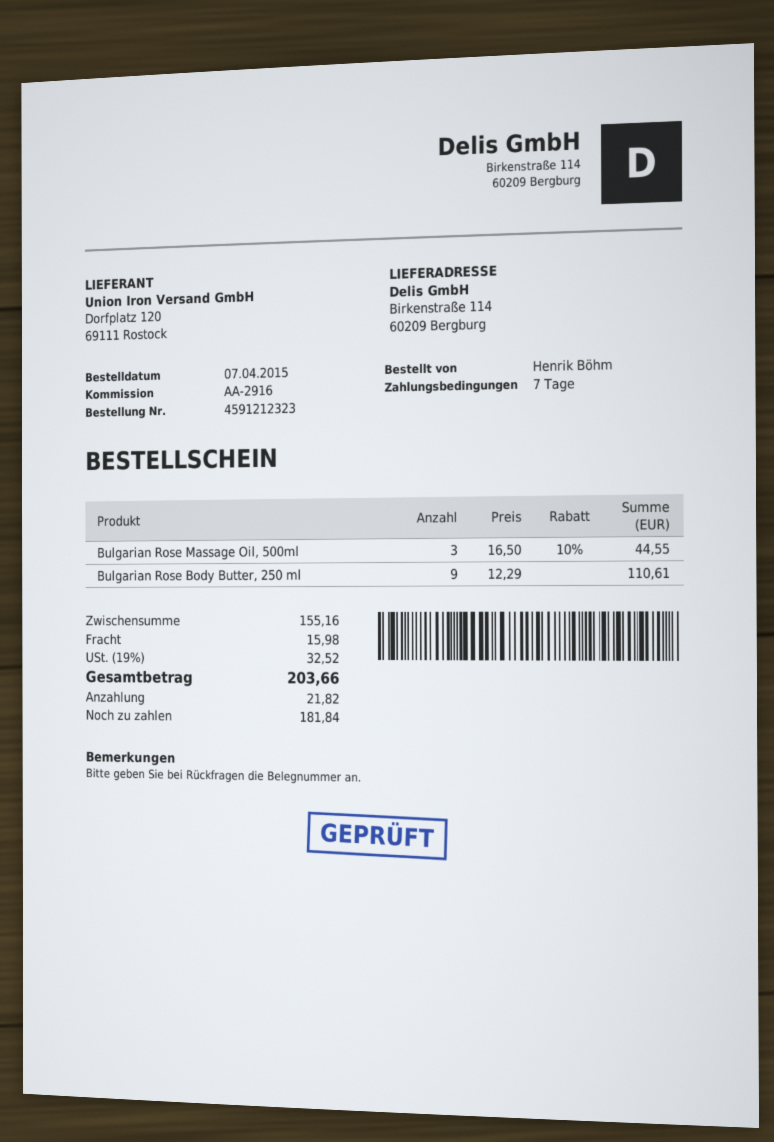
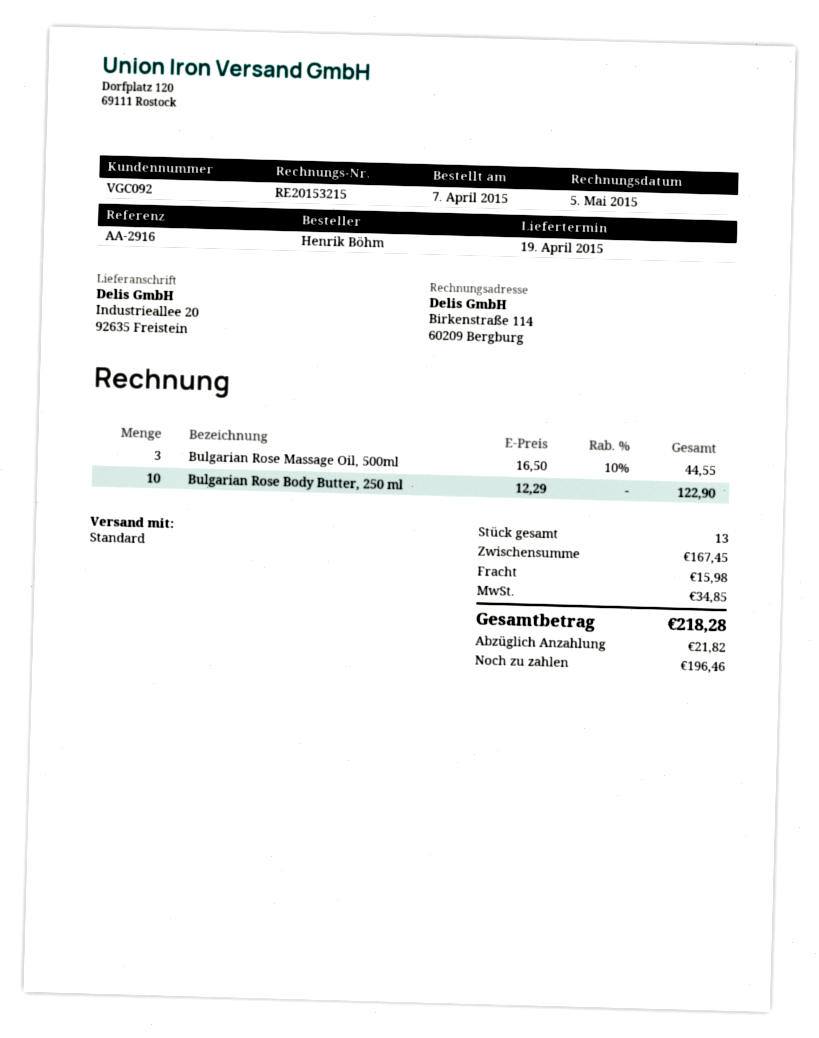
ship to: Birkenstraße 114, 60209 Bergburg -> Industrieallee 20, 92635 Freistein
Bulgarian Rose Body Butter, 250 ml: 9 x 12.29 = 110.61 -> 10 x 12.29 = 122.90
subtotal: 155.16 -> 167.45
tax: 32.52 -> 34.85
total: 203.66 -> 218.28
balance: 181.84 -> 196.46

